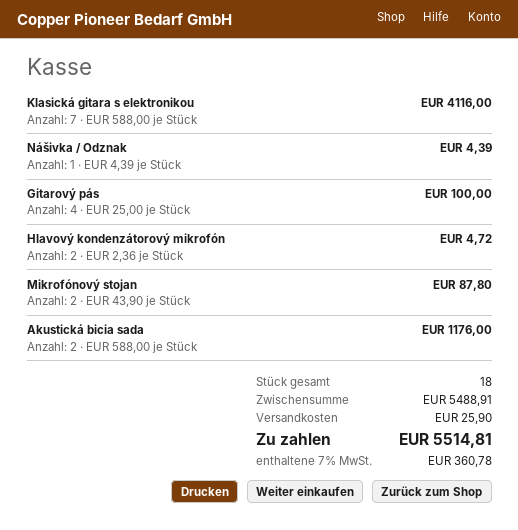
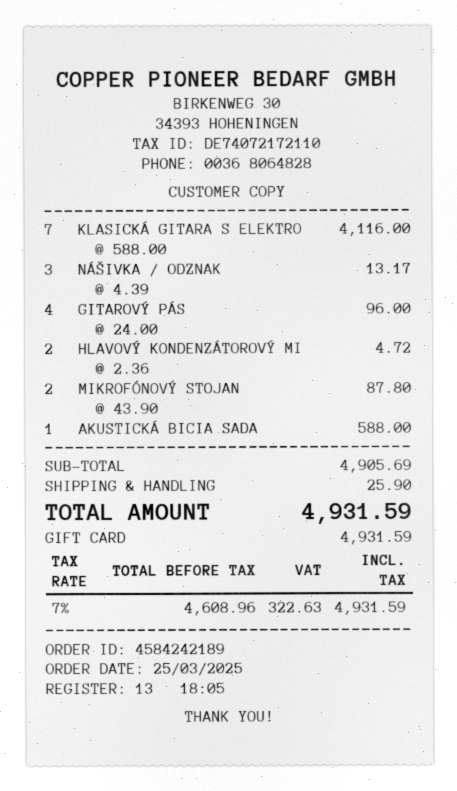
Nášivka / Odznak: 1 x 4.39 = 4.39 -> 3 x 4.39 = 13.17
Gitarový pás: 4 x 25.00 = 100.00 -> 4 x 24.00 = 96.00
Akustická bicia sada: 2 x 588.00 = 1176.00 -> 1 x 588.00 = 588.00
subtotal: 5488.91 -> 4905.69
tax: 7% = 360.78 -> 7% = 322.63
total: 5514.81 -> 4931.59

